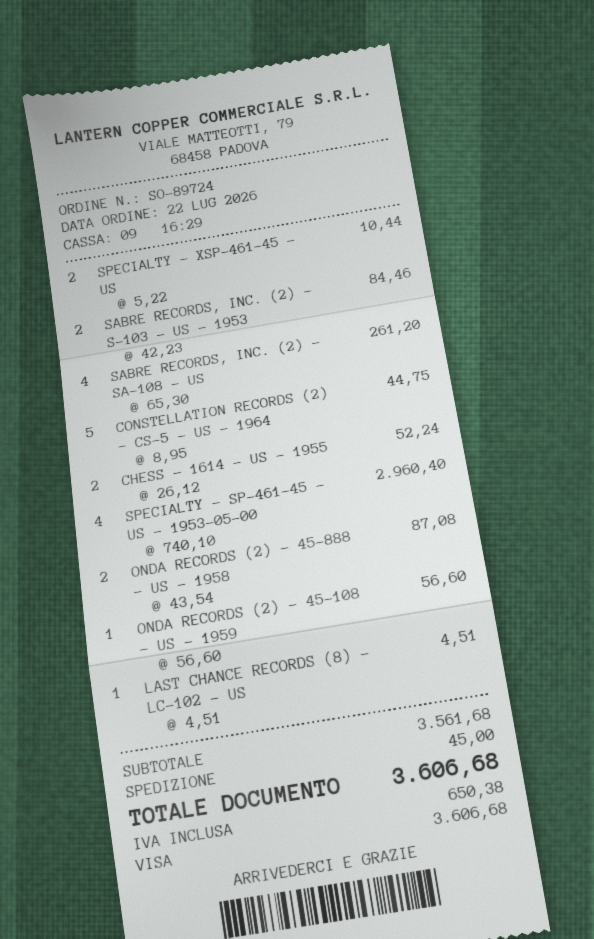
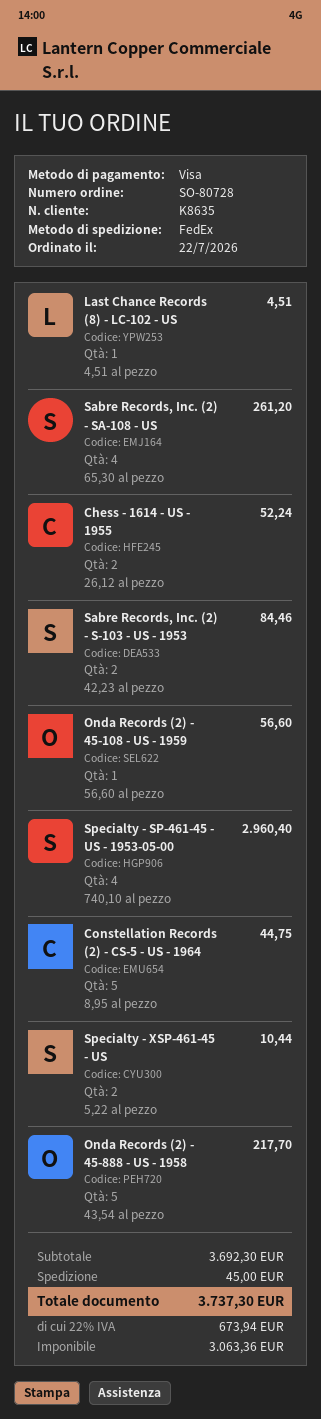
order number: SO-89724 -> SO-80728
ONDA RECORDS (2) - 45-888 - US - 1958: 2 x 43.54 = 87.08 -> 5 x 43.54 = 217.70
subtotal: 3561.68 -> 3692.30
tax: 650.38 -> 673.94
total: 3606.68 -> 3737.30

